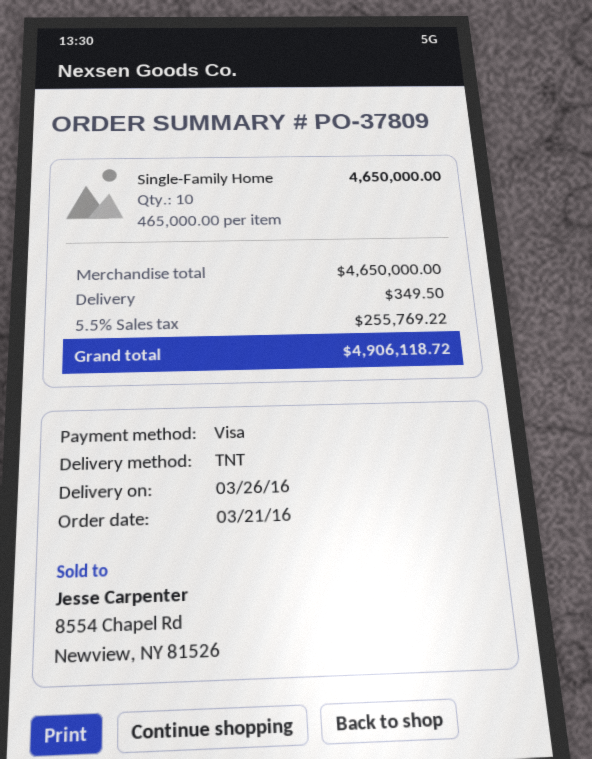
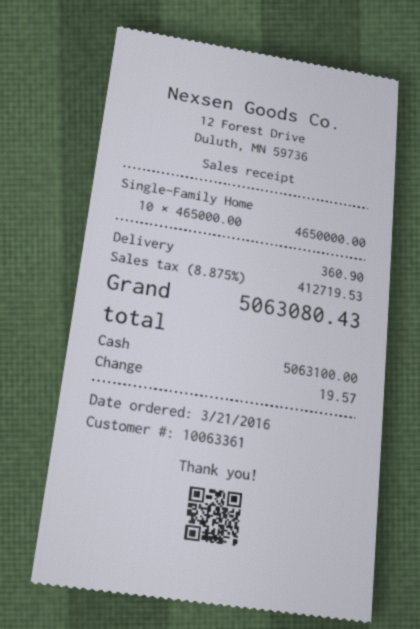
payment method: Visa -> cash
shipping: 349.50 -> 360.90
tax: 5.5% = 255769.22 -> 8.875% = 412719.53
total: 4906118.72 -> 5063080.43

